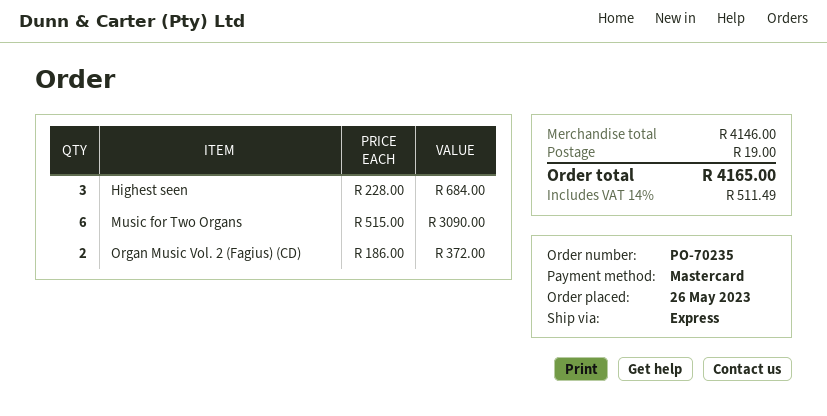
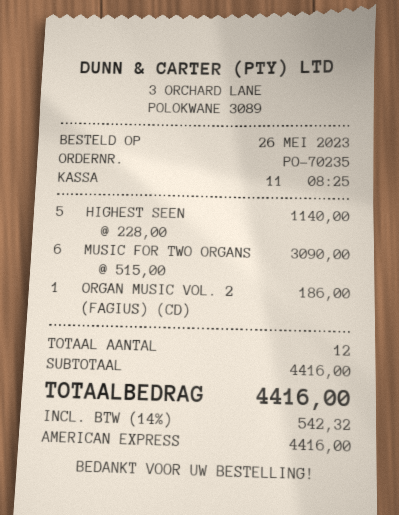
payment method: Mastercard -> American Express
Highest seen: 3 x 228.00 = 684.00 -> 5 x 228.00 = 1140.00
Organ Music Vol. 2 (Fagius) (CD): 2 x 186.00 = 372.00 -> 1 x 186.00 = 186.00
subtotal: 4146.00 -> 4416.00
shipping: 19.00 -> none
tax: 14% = 511.49 -> 14% = 542.32
total: 4165.00 -> 4416.00

